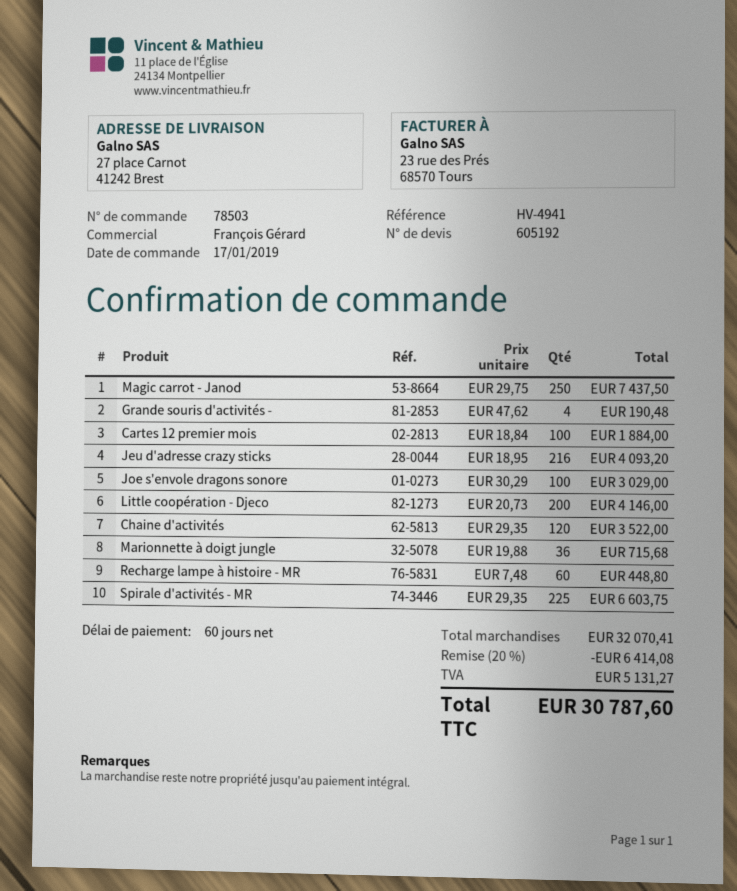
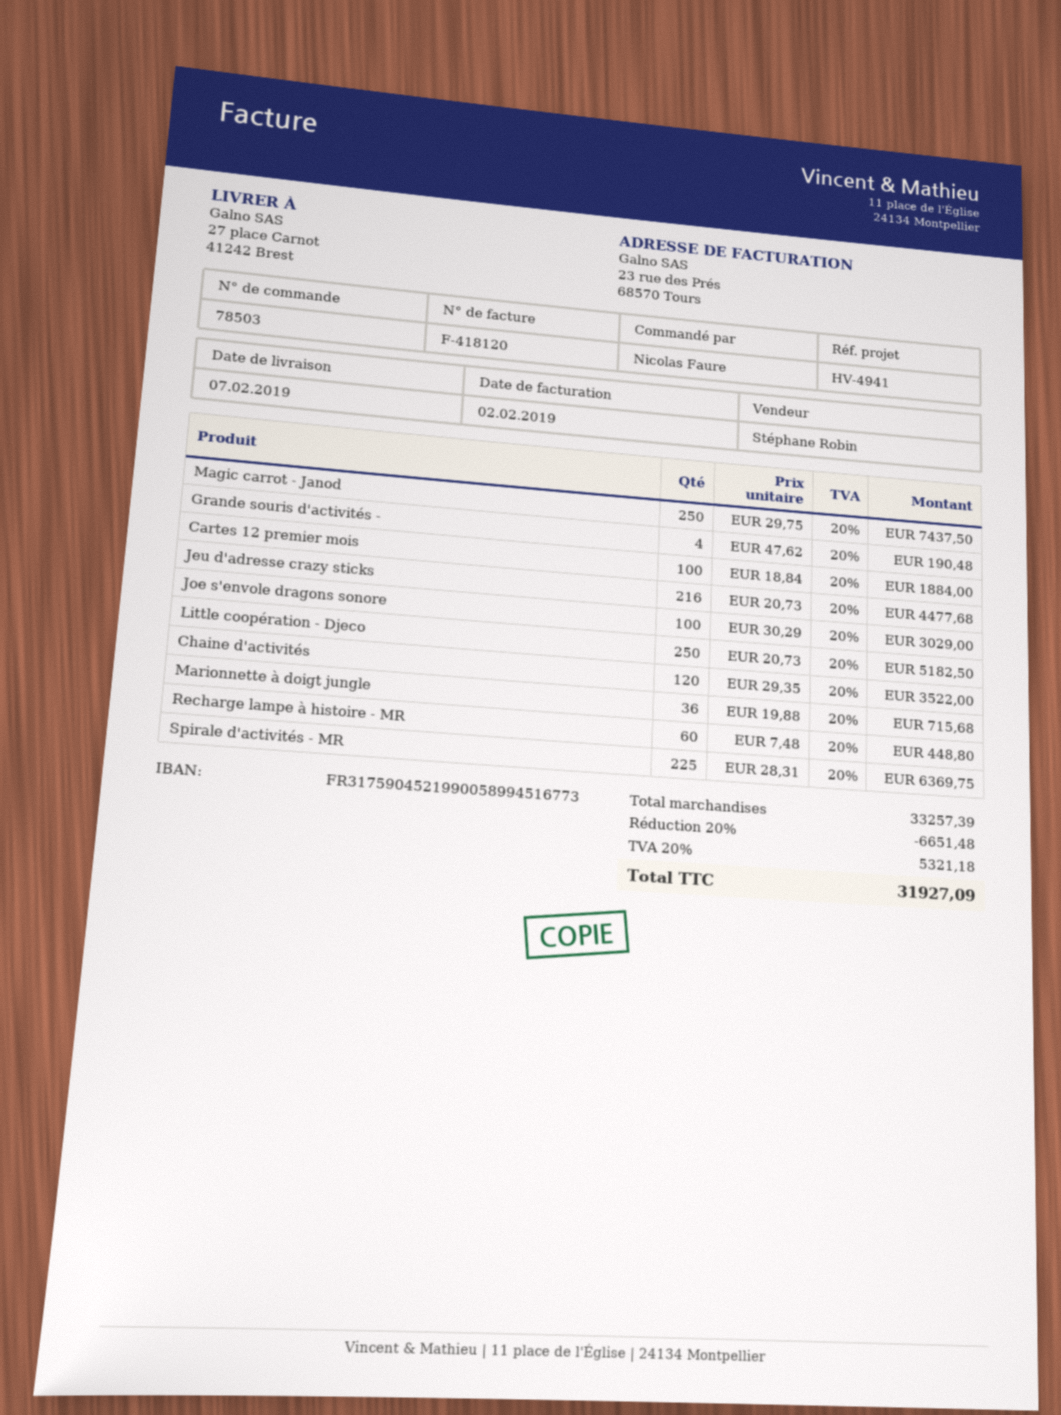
sales rep: François Gérard -> Stéphane Robin
Jeu d'adresse crazy sticks: 216 x 18.95 = 4093.20 -> 216 x 20.73 = 4477.68
Little coopération - Djeco: 200 x 20.73 = 4146.00 -> 250 x 20.73 = 5182.50
Spirale d'activités - MR: 225 x 29.35 = 6603.75 -> 225 x 28.31 = 6369.75
subtotal: 32070.41 -> 33257.39
discount: 20% = 6414.08 -> 20% = 6651.48
tax: 5131.27 -> 5321.18
total: 30787.60 -> 31927.09

